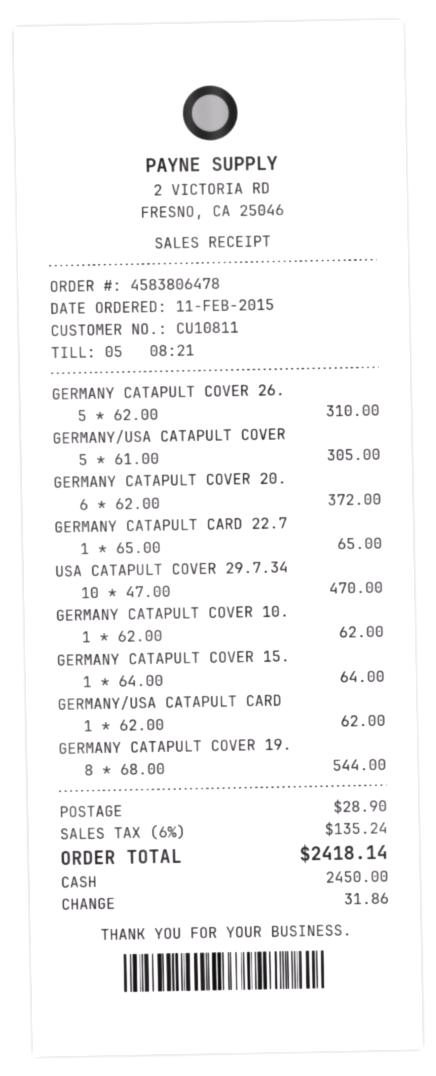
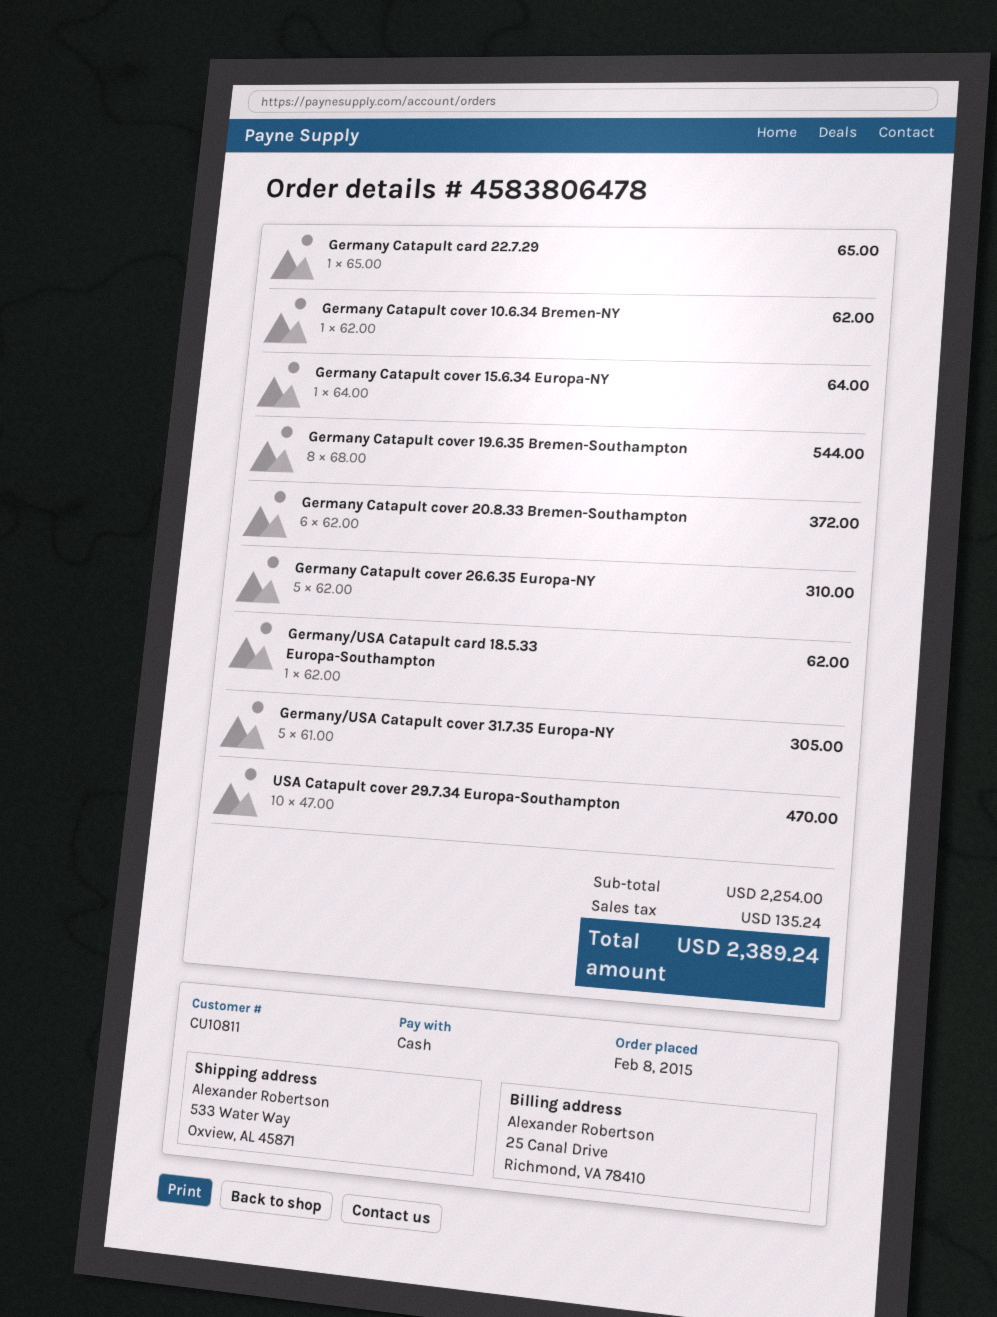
order date: 2015-02-11 -> 2015-02-08
shipping: 28.90 -> none
total: 2418.14 -> 2389.24

